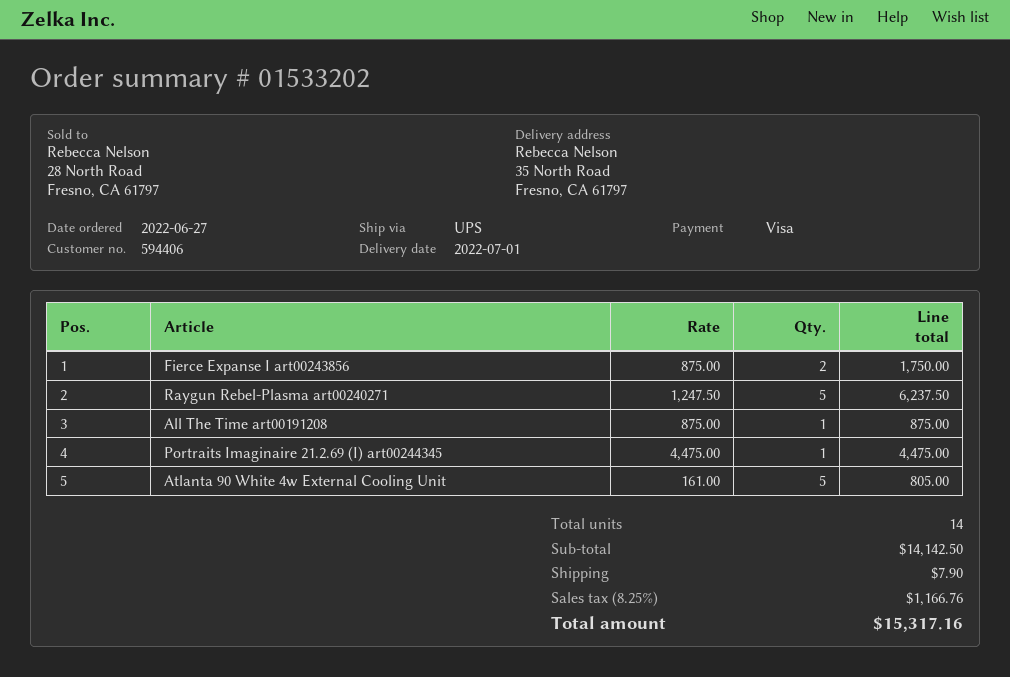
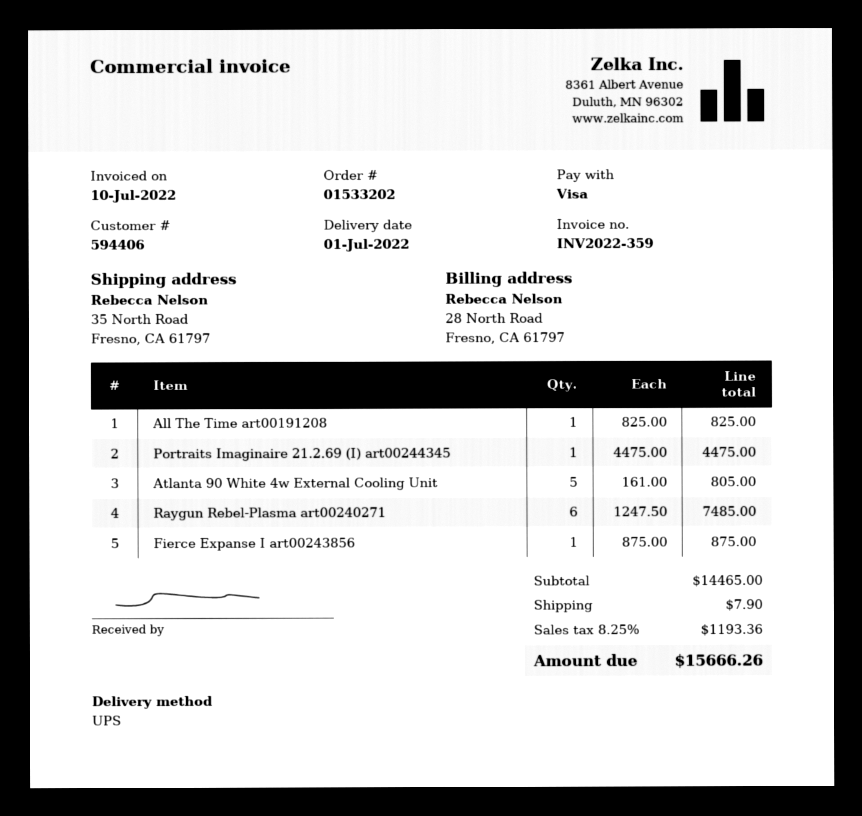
Fierce Expanse I art00243856: 2 x 875.00 = 1750.00 -> 1 x 875.00 = 875.00
Raygun Rebel-Plasma art00240271: 5 x 1247.50 = 6237.50 -> 6 x 1247.50 = 7485.00
All The Time art00191208: 1 x 875.00 = 875.00 -> 1 x 825.00 = 825.00
subtotal: 14142.50 -> 14465.00
tax: 8.25% = 1166.76 -> 8.25% = 1193.36
total: 15317.16 -> 15666.26

